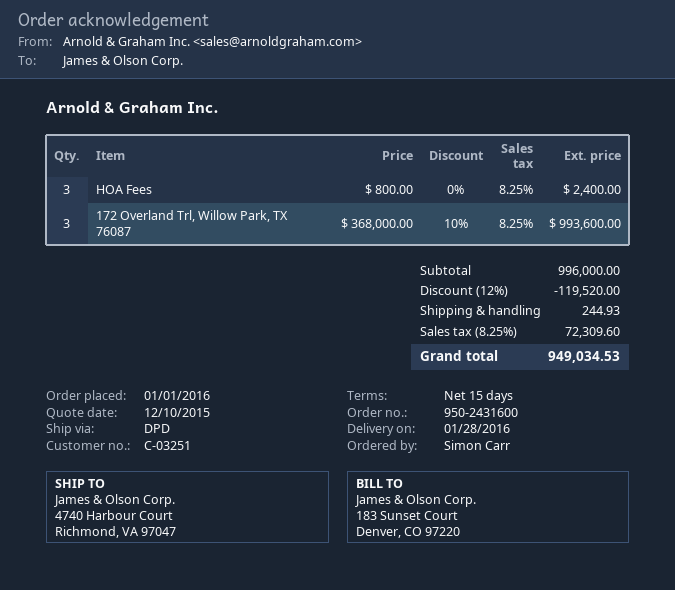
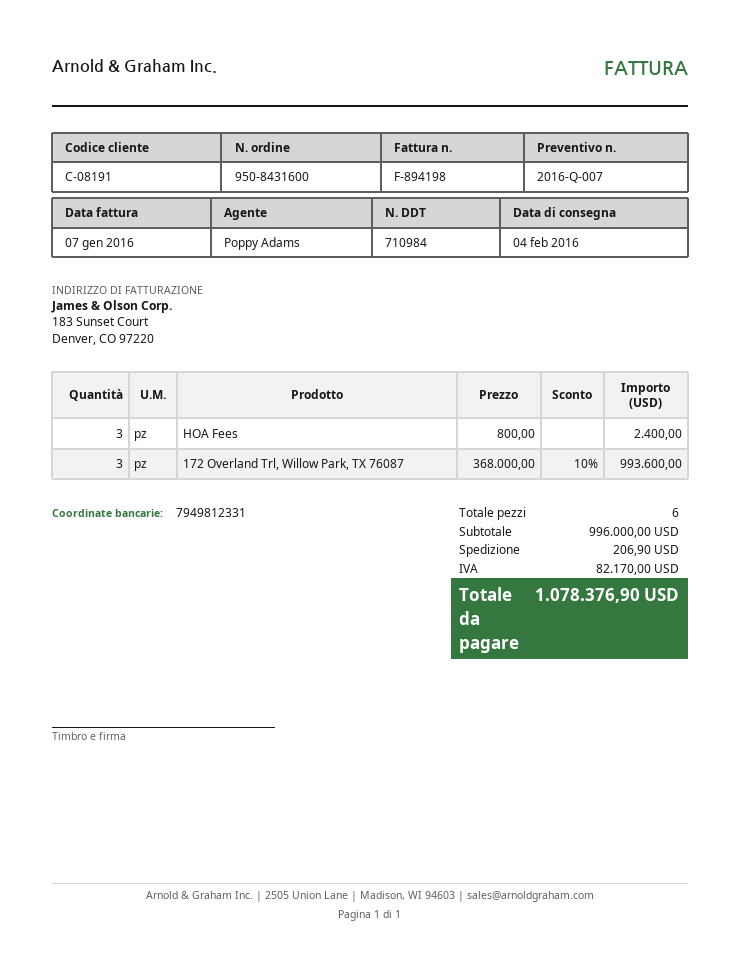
order number: 950-2431600 -> 950-8431600
delivery date: 2016-01-28 -> 2016-02-04
customer number: C-03251 -> C-08191
discount: 12% = 119520.00 -> none
shipping: 244.93 -> 206.90
tax: 72309.60 -> 82170.00
total: 949034.53 -> 1078376.90

